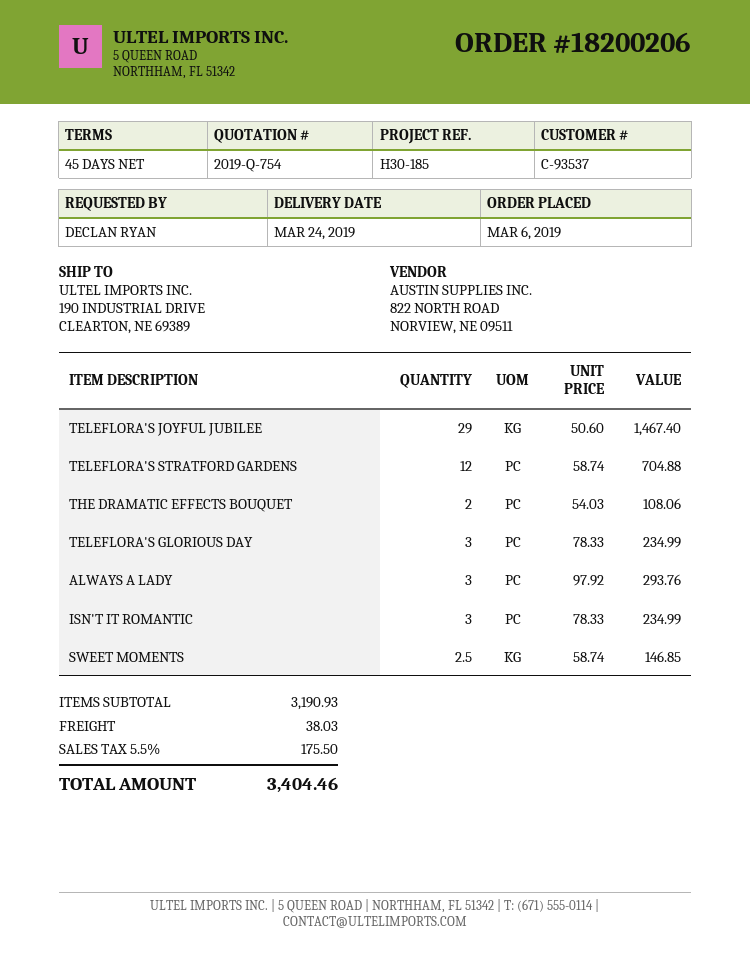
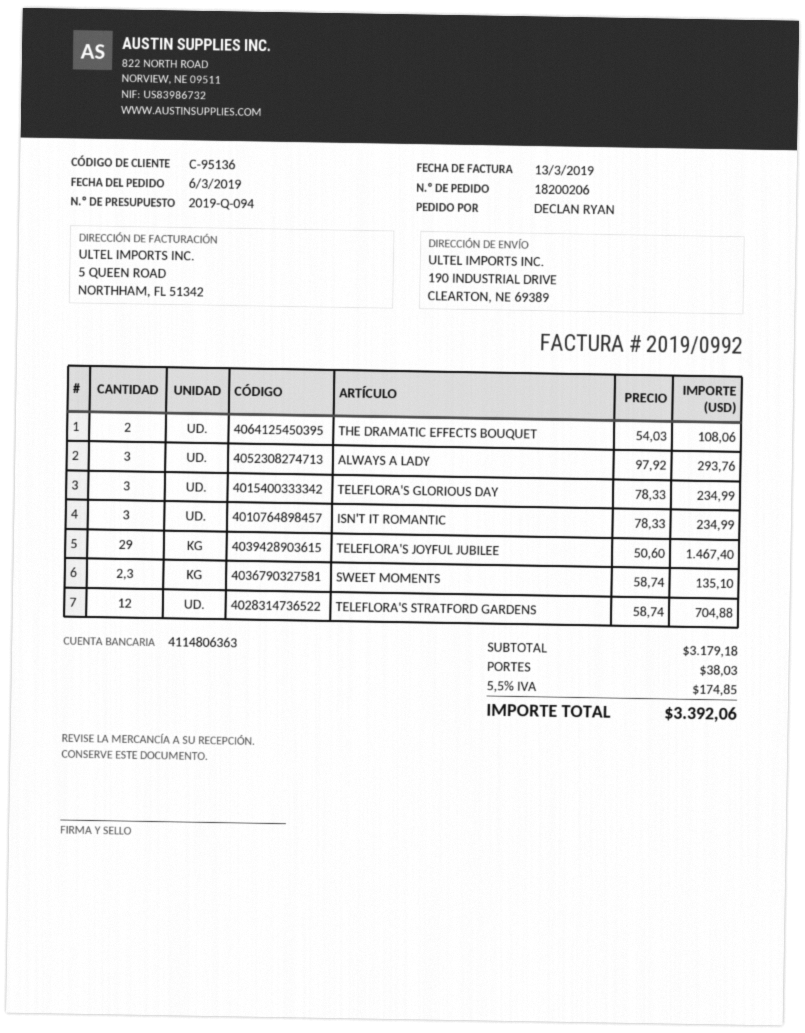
quote number: 2019-Q-754 -> 2019-Q-094
customer number: C-93537 -> C-95136
SWEET MOMENTS: 2.5 x 58.74 = 146.85 -> 2.3 x 58.74 = 135.10
subtotal: 3190.93 -> 3179.18
tax: 5.5% = 175.50 -> 5.5% = 174.85
total: 3404.46 -> 3392.06

